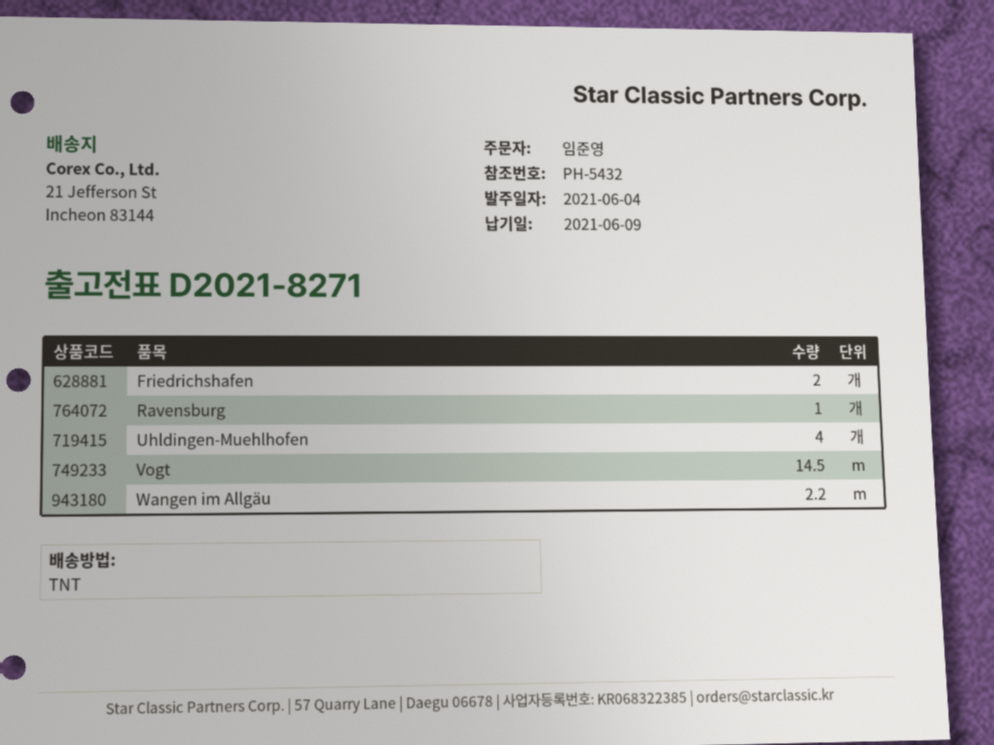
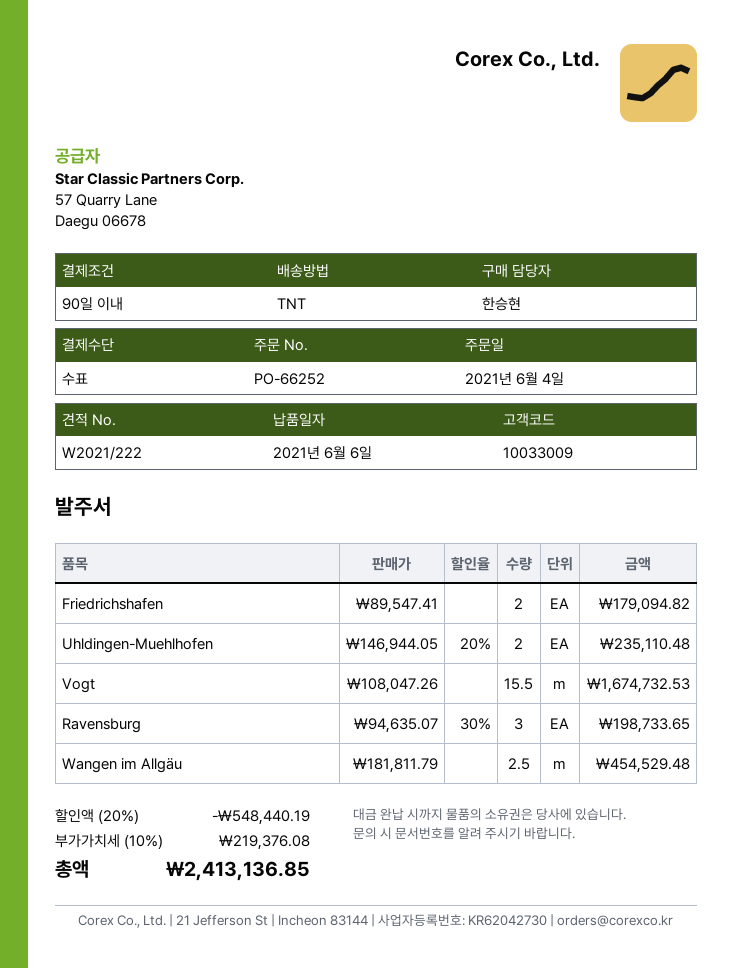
delivery date: 2021-06-09 -> 2021-06-06
ordered by: 임준영 -> 한승현
Ravensburg: 1 -> 3
Uhldingen-Muehlhofen: 4 -> 2
Vogt: 14.5 -> 15.5
Wangen im Allgäu: 2.2 -> 2.5

